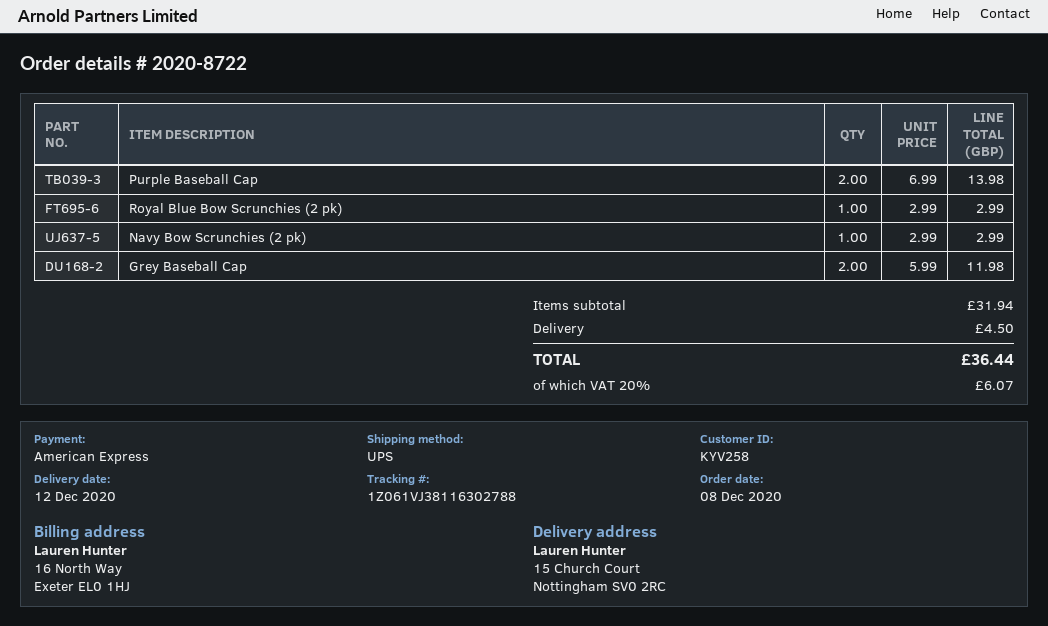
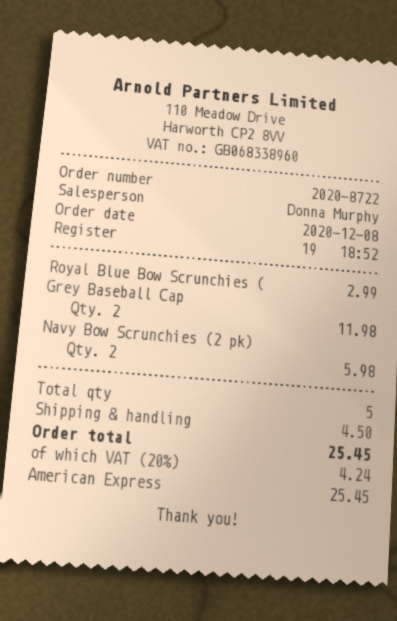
Purple Baseball Cap: 2 for 13.98 -> none
Navy Bow Scrunchies (2 pk): 1 for 2.99 -> 2 for 5.98
tax: 20% = 6.07 -> 20% = 4.24
total: 36.44 -> 25.45

